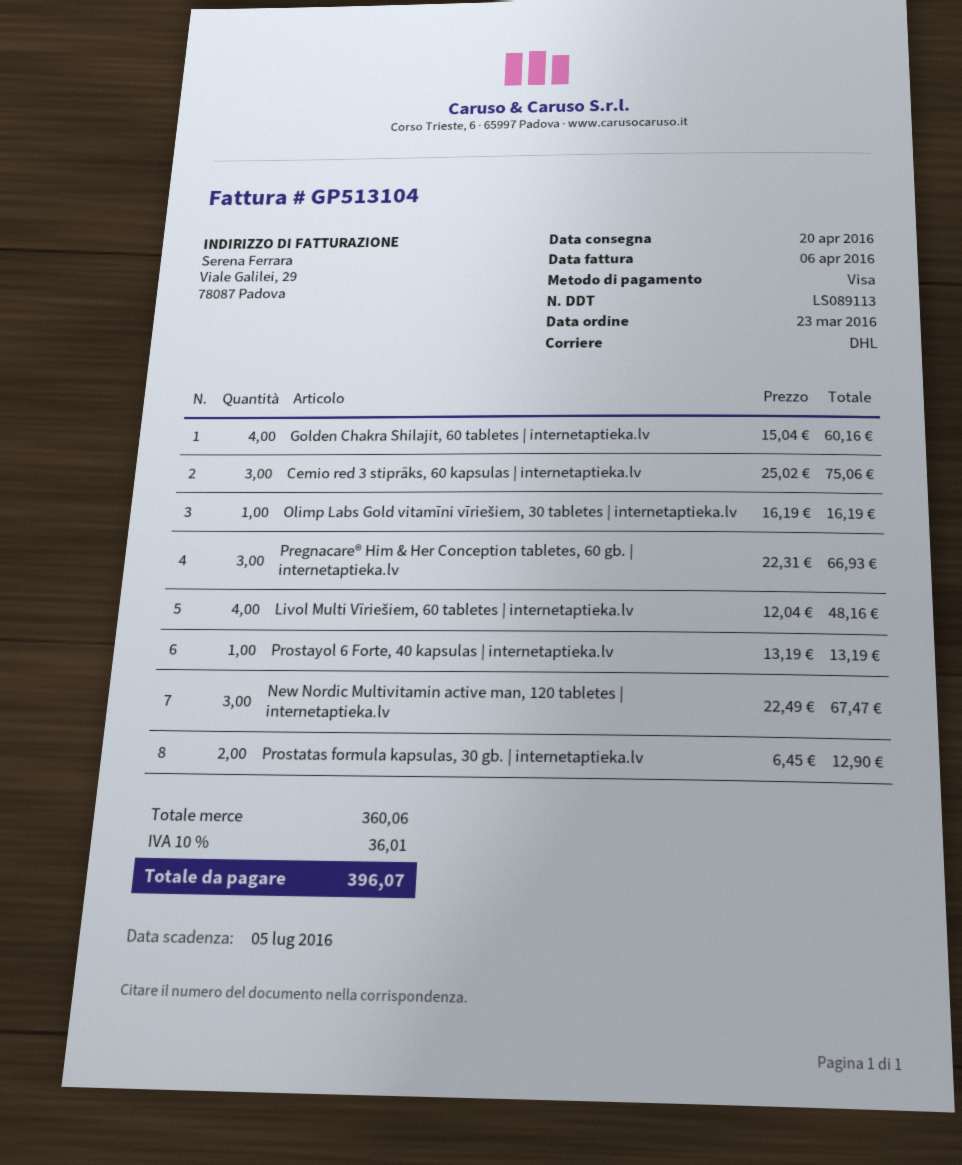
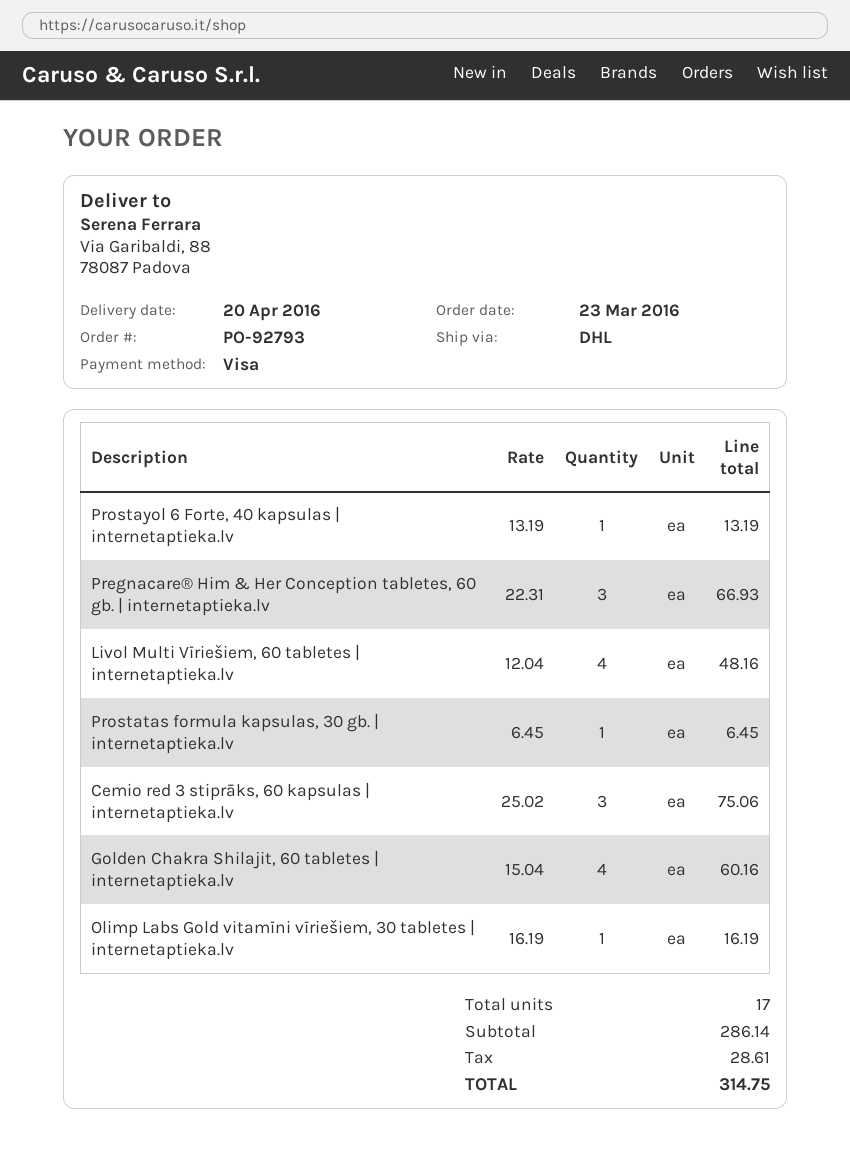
New Nordic Multivitamin active man, 120 tabletes | internetaptieka.lv: 3 x 22.49 = 67.47 -> none
Prostatas formula kapsulas, 30 gb. | internetaptieka.lv: 2 x 6.45 = 12.90 -> 1 x 6.45 = 6.45
subtotal: 360.06 -> 286.14
tax: 36.01 -> 28.61
total: 396.07 -> 314.75

